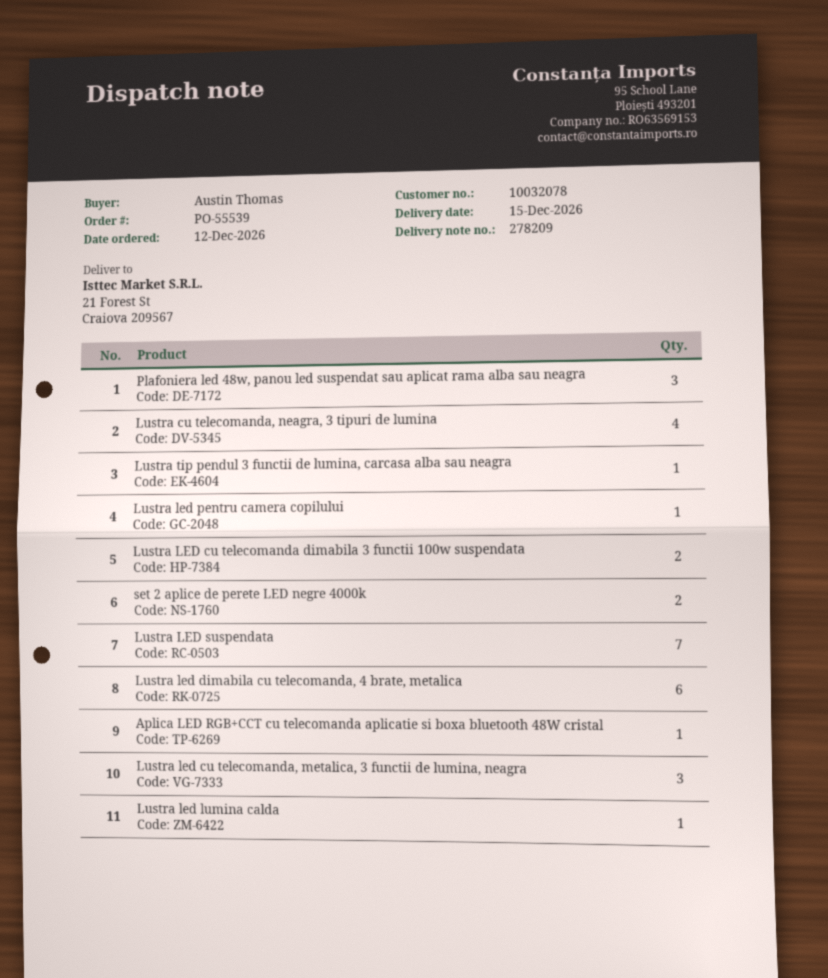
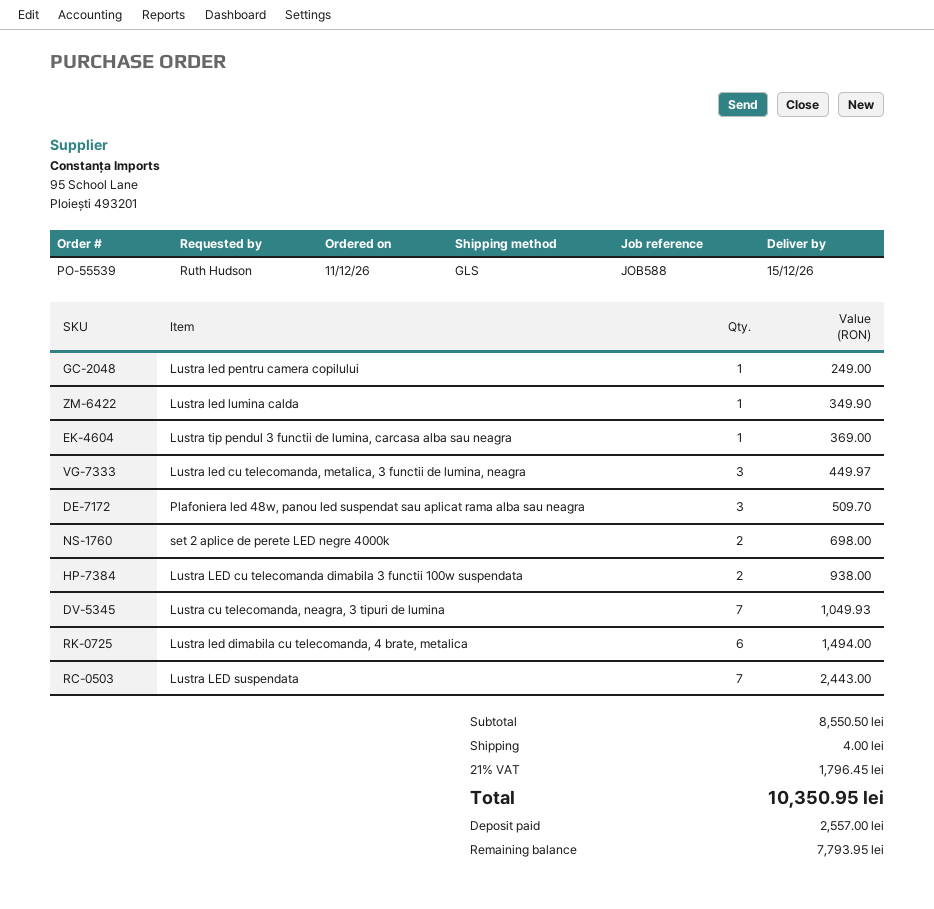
order date: 2026-12-12 -> 2026-12-11
ordered by: Austin Thomas -> Ruth Hudson
Lustra cu telecomanda, neagra, 3 tipuri de lumina: 4 -> 7
Aplica LED RGB+CCT cu telecomanda aplicatie si boxa bluetooth 48W cristal: 1 -> none

